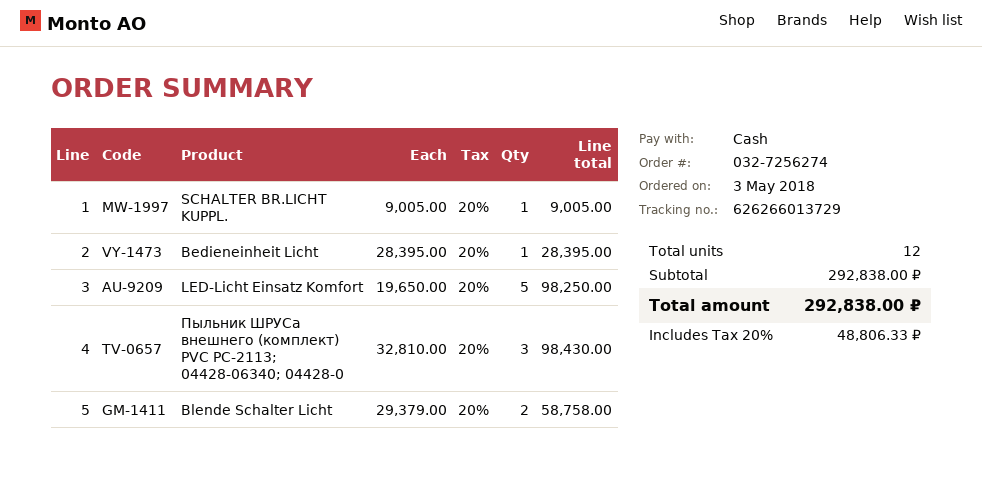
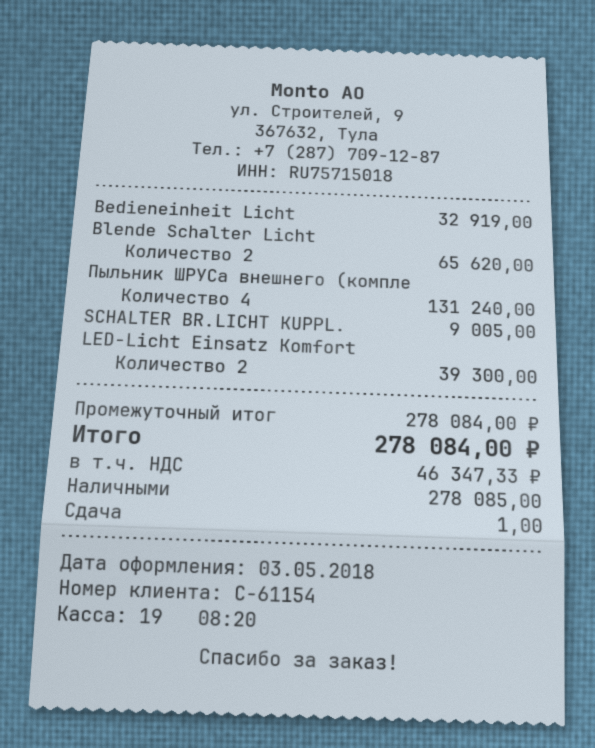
Bedieneinheit Licht: 1 for 28395.00 -> 1 for 32919.00
LED-Licht Einsatz Komfort: 5 for 98250.00 -> 2 for 39300.00
Пыльник ШРУСа внешнего (комплект) PVC PC-2113; 04428-06340; 04428-0: 3 for 98430.00 -> 4 for 131240.00
Blende Schalter Licht: 2 for 58758.00 -> 2 for 65620.00
subtotal: 292838.00 -> 278084.00
tax: 48806.33 -> 46347.33
total: 292838.00 -> 278084.00

